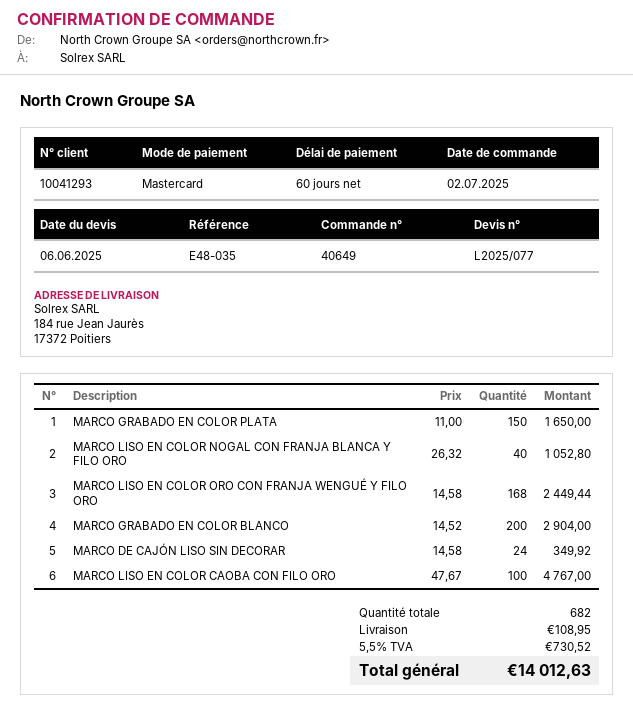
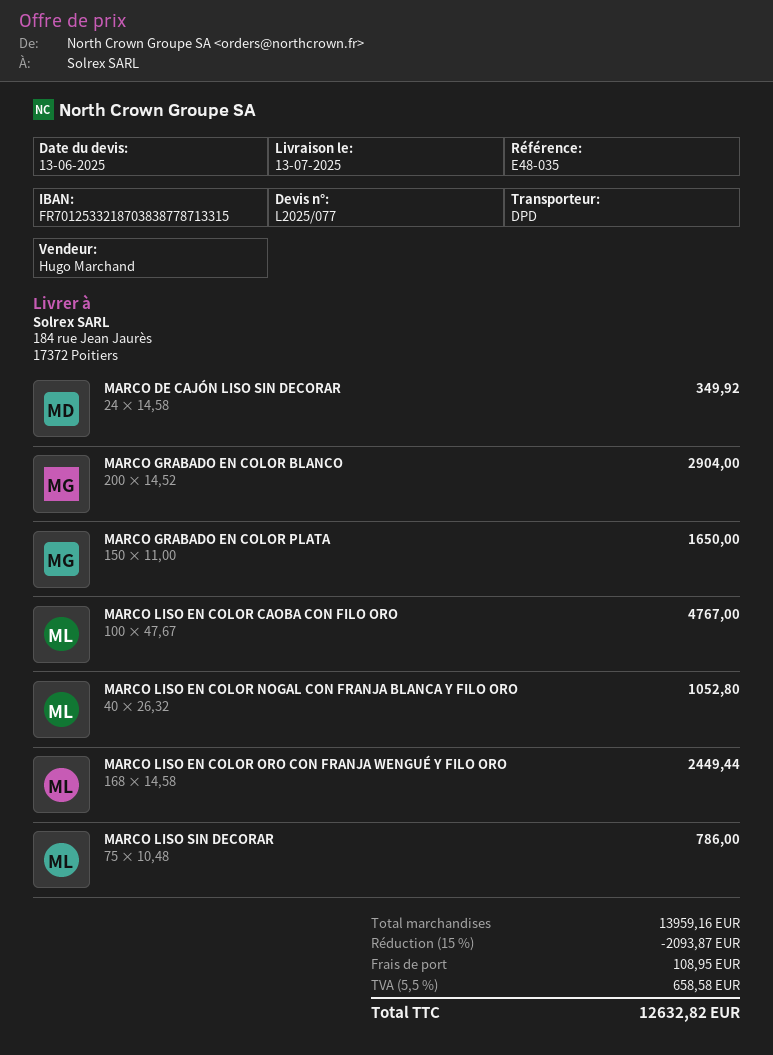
quote date: 2025-06-06 -> 2025-06-13
MARCO LISO SIN DECORAR: none -> 75 x 10.48 = 786.00
discount: none -> 15% = 2093.87
tax: 5.5% = 730.52 -> 5.5% = 658.58
total: 14012.63 -> 12632.82

